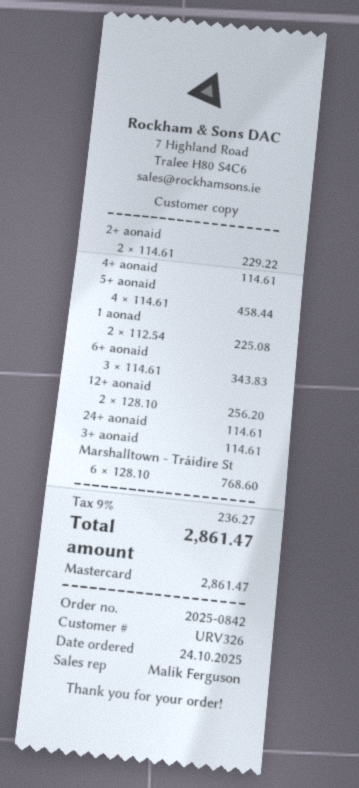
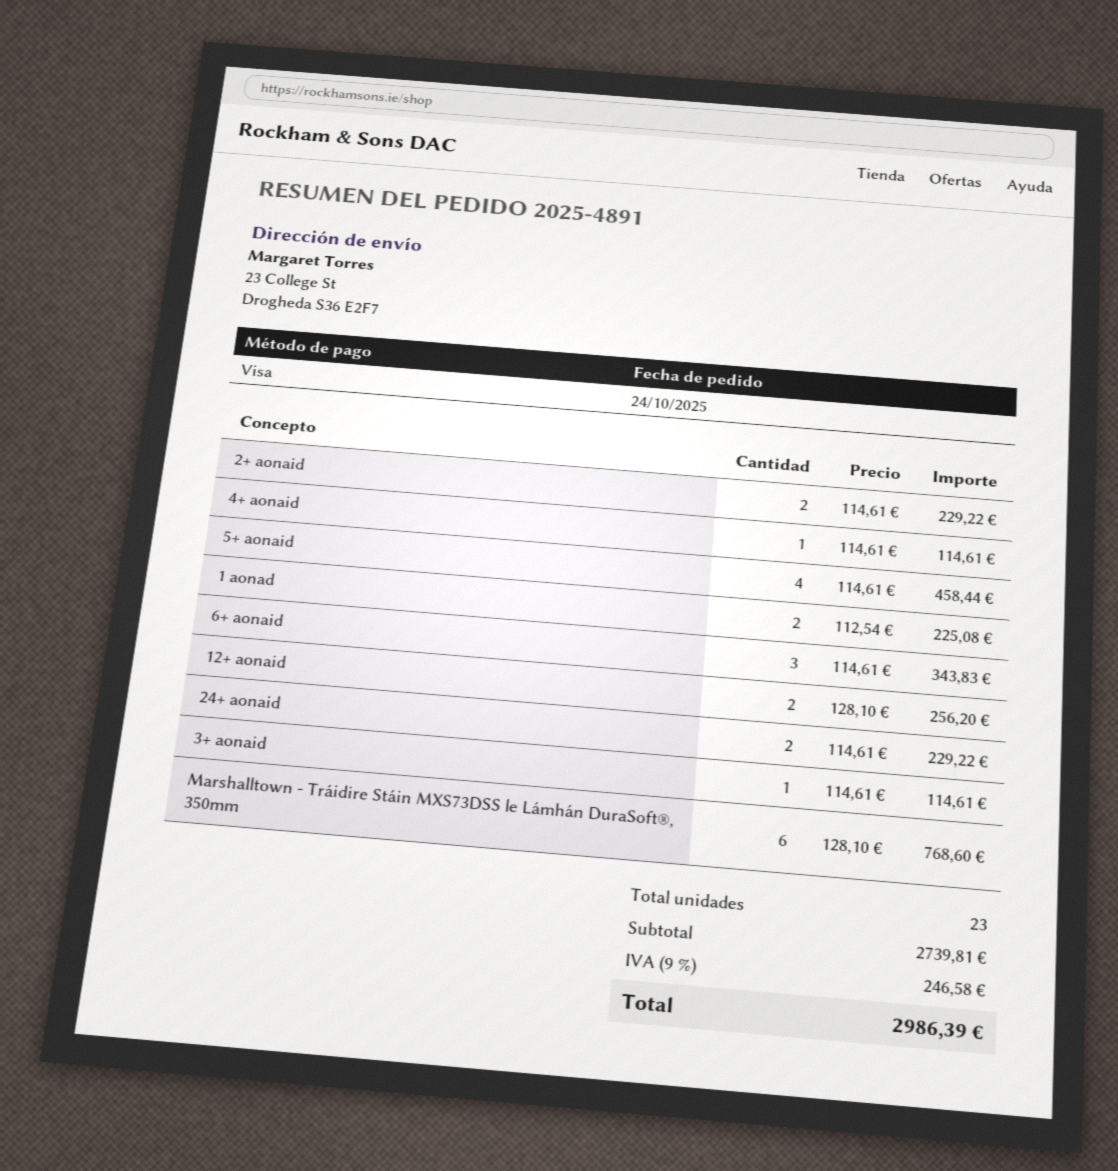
order number: 2025-0842 -> 2025-4891
payment method: Mastercard -> Visa
24+ aonaid: 1 x 114.61 = 114.61 -> 2 x 114.61 = 229.22
tax: 9% = 236.27 -> 9% = 246.58
total: 2861.47 -> 2986.39

